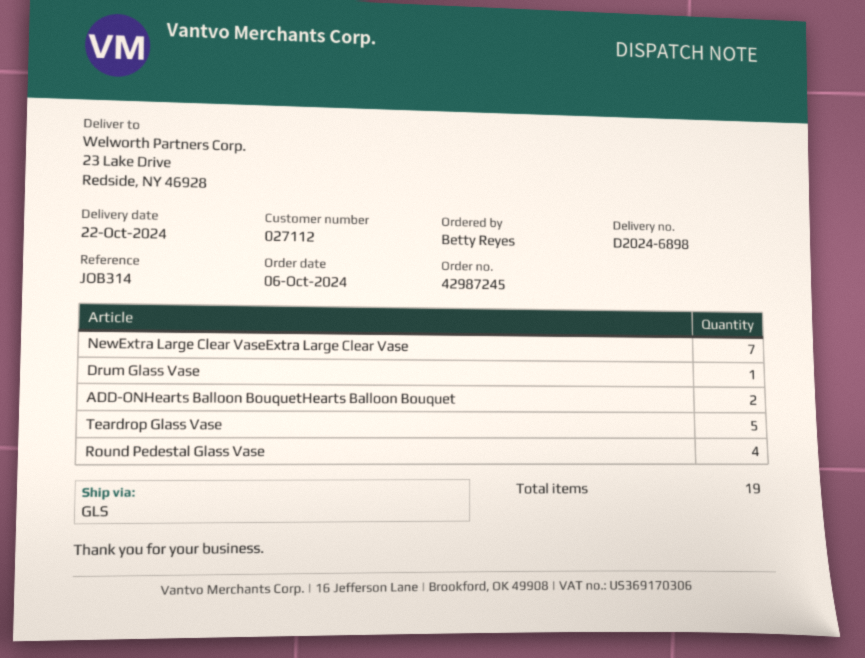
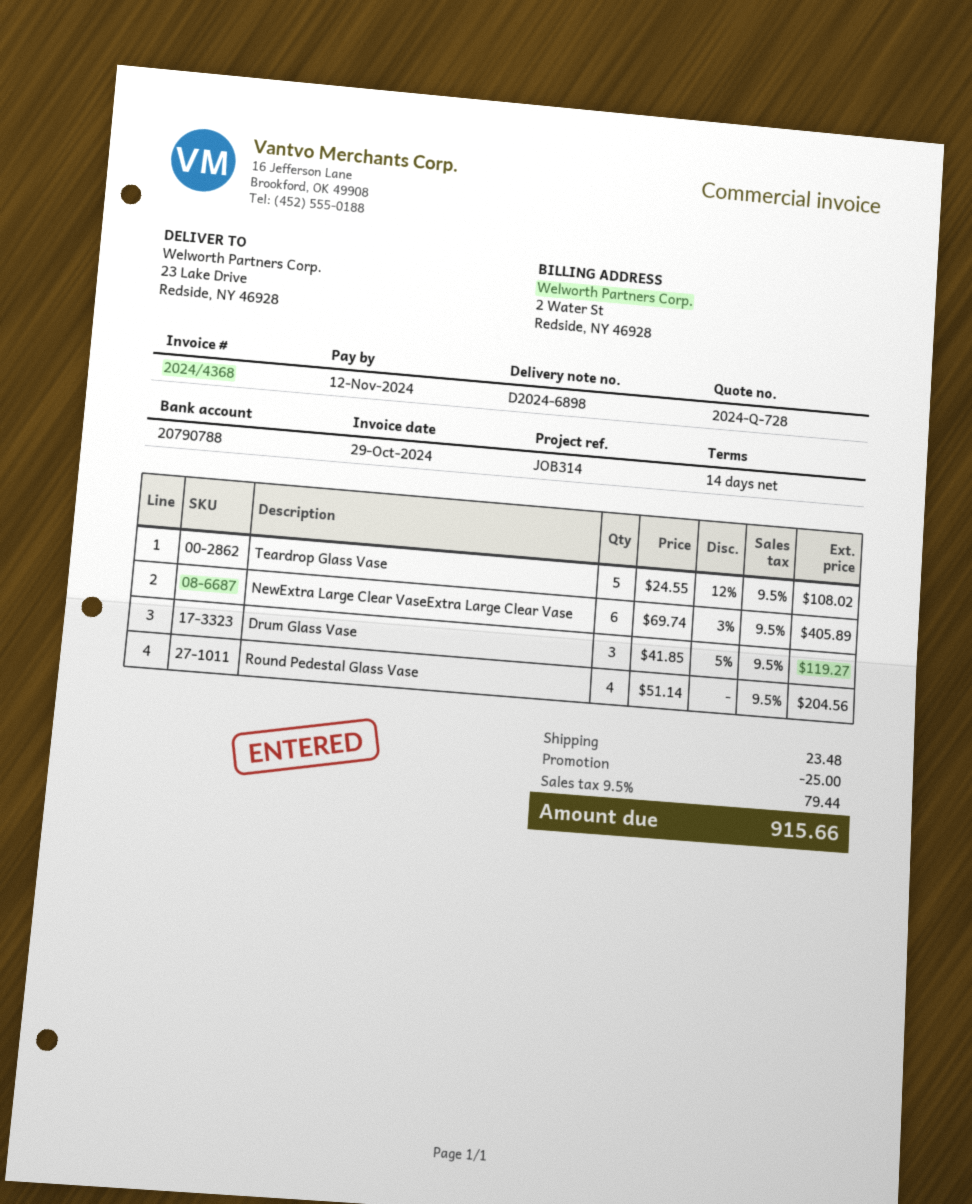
NewExtra Large Clear VaseExtra Large Clear Vase: 7 -> 6
Drum Glass Vase: 1 -> 3
ADD-ONHearts Balloon BouquetHearts Balloon Bouquet: 2 -> none

